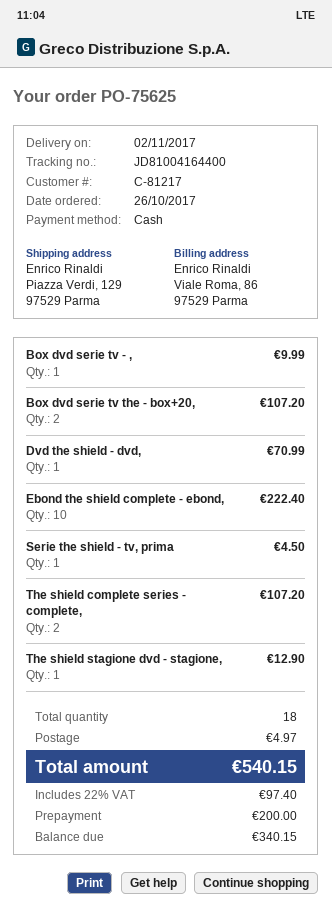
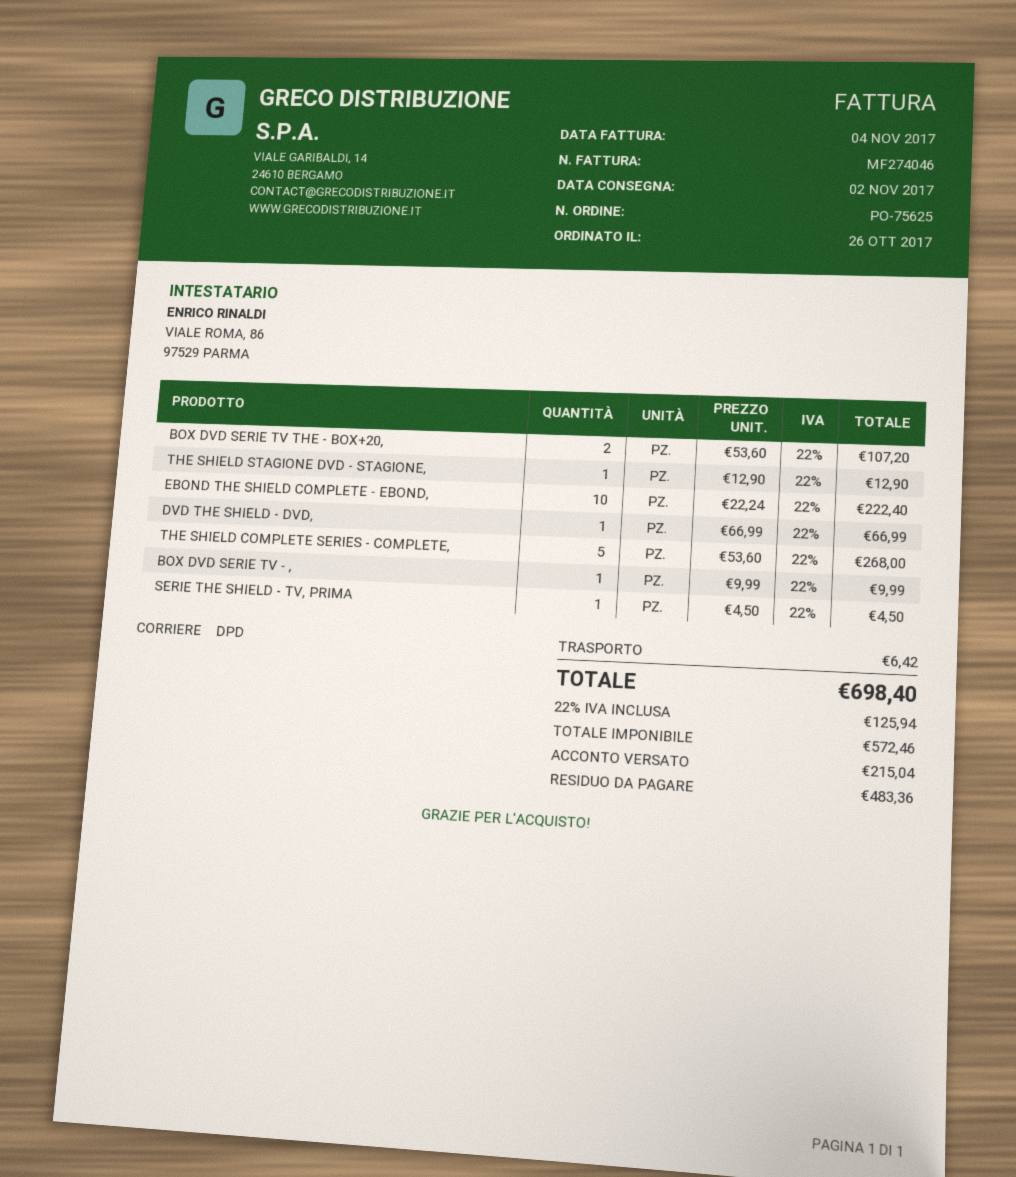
Dvd the shield - dvd,: 1 for 70.99 -> 1 for 66.99
The shield complete series - complete,: 2 for 107.20 -> 5 for 268.00
shipping: 4.97 -> 6.42
tax: 22% = 97.40 -> 22% = 125.94
total: 540.15 -> 698.40
deposit: 200.00 -> 215.04
balance: 340.15 -> 483.36

